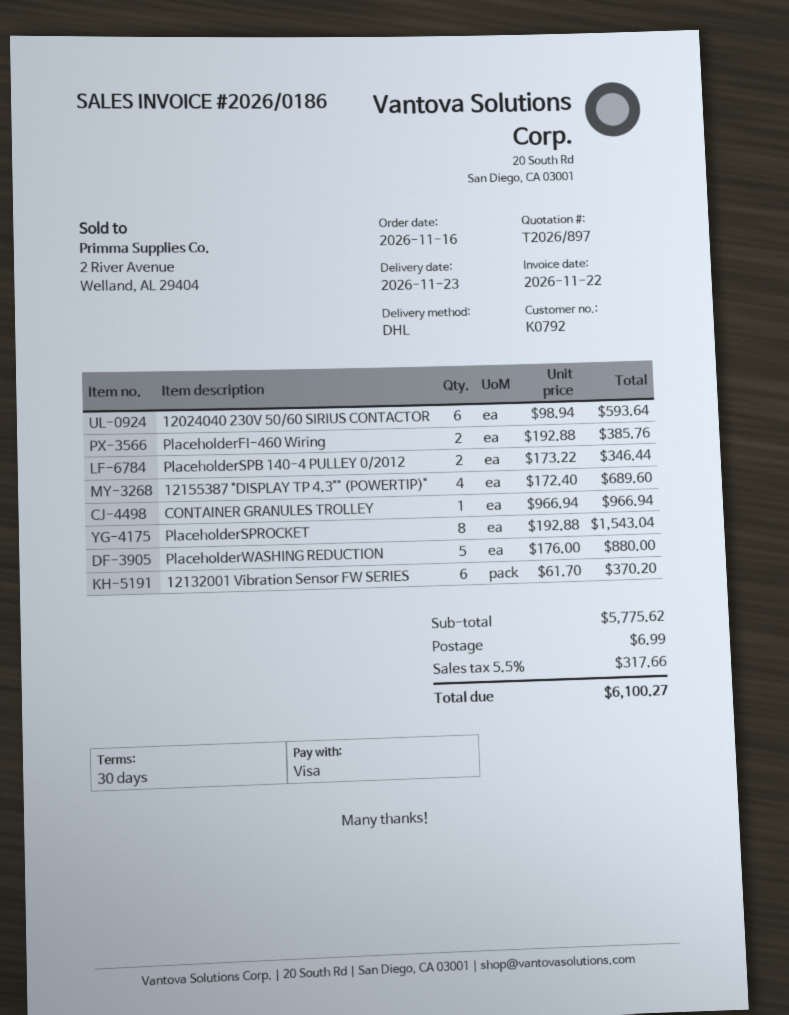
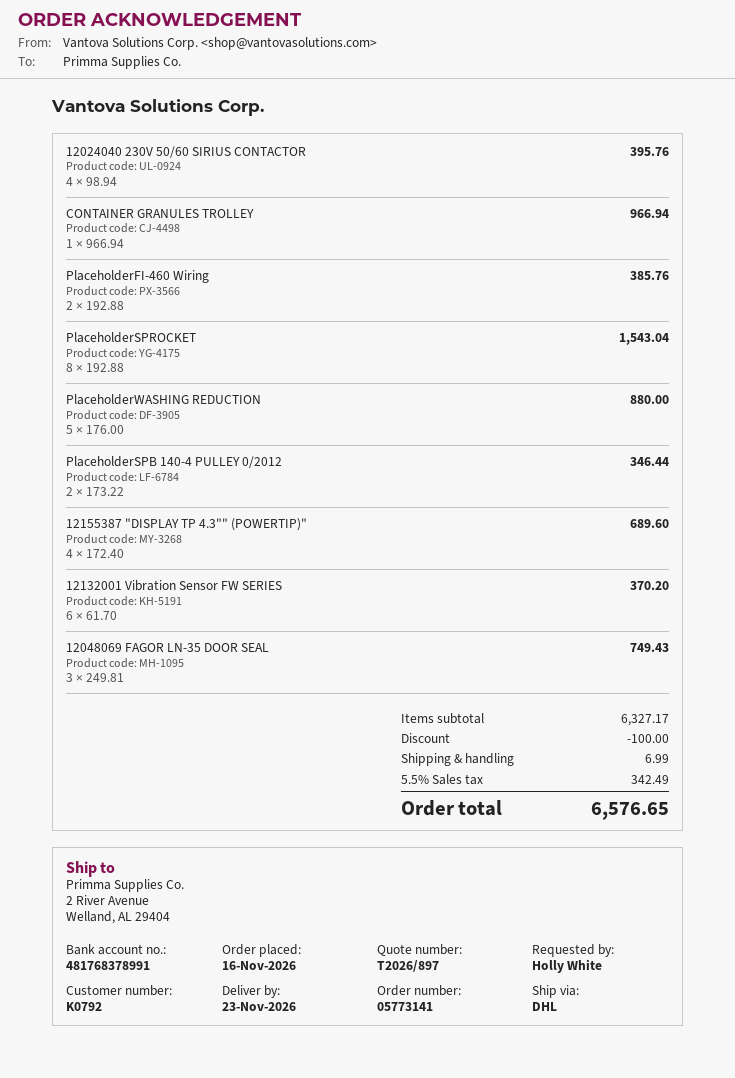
12024040 230V 50/60 SIRIUS CONTACTOR: 6 x 98.94 = 593.64 -> 4 x 98.94 = 395.76
12048069 FAGOR LN-35 DOOR SEAL: none -> 3 x 249.81 = 749.43
subtotal: 5775.62 -> 6327.17
discount: none -> 100.00
tax: 5.5% = 317.66 -> 5.5% = 342.49
total: 6100.27 -> 6576.65

